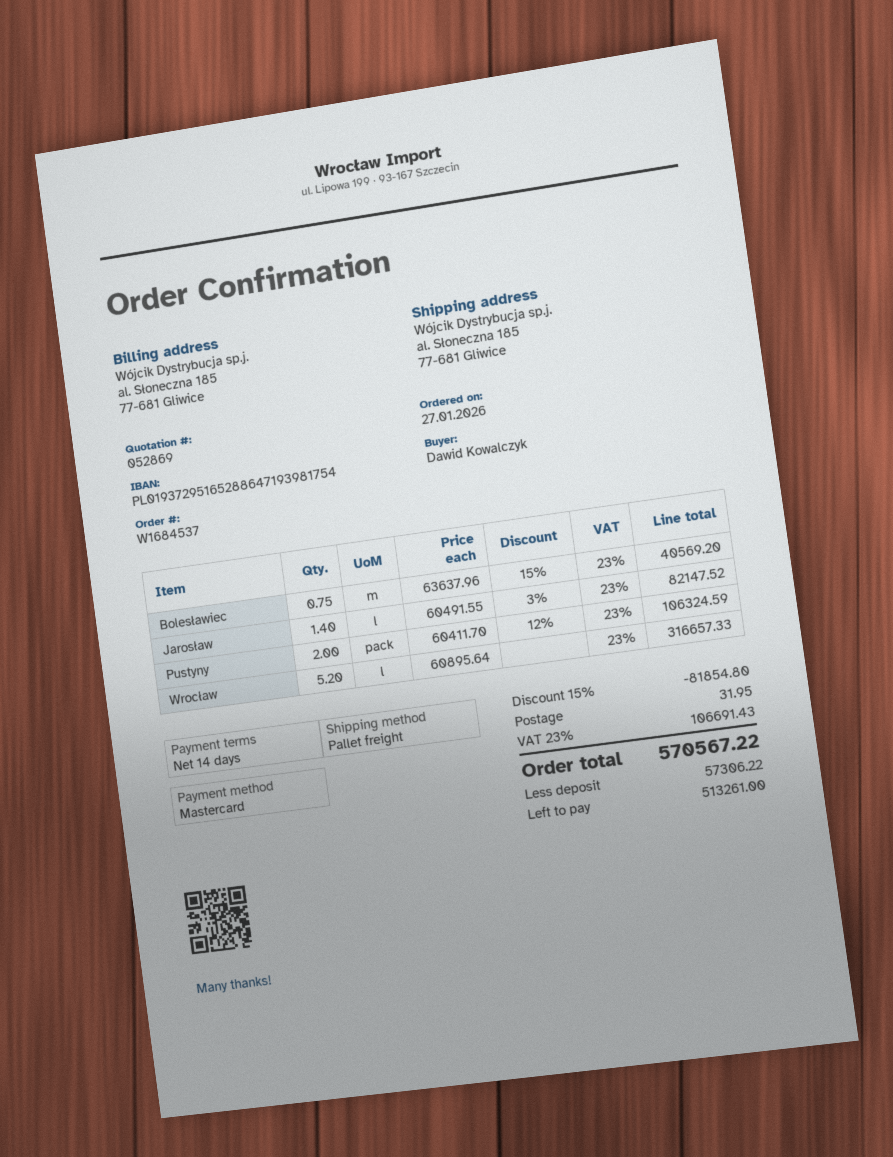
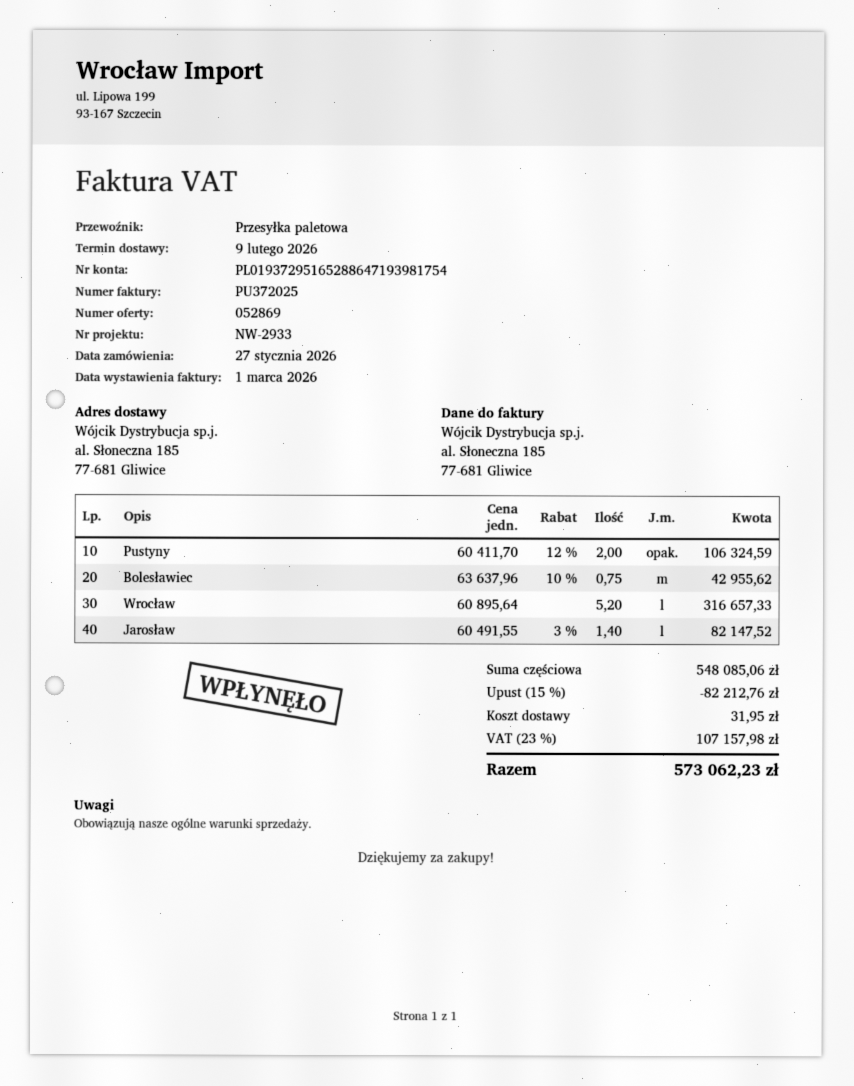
Bolesławiec: 0.75 x 63637.96 - 15% = 40569.20 -> 0.75 x 63637.96 - 10% = 42955.62
discount: 15% = 81854.80 -> 15% = 82212.76
tax: 23% = 106691.43 -> 23% = 107157.98
total: 570567.22 -> 573062.23

